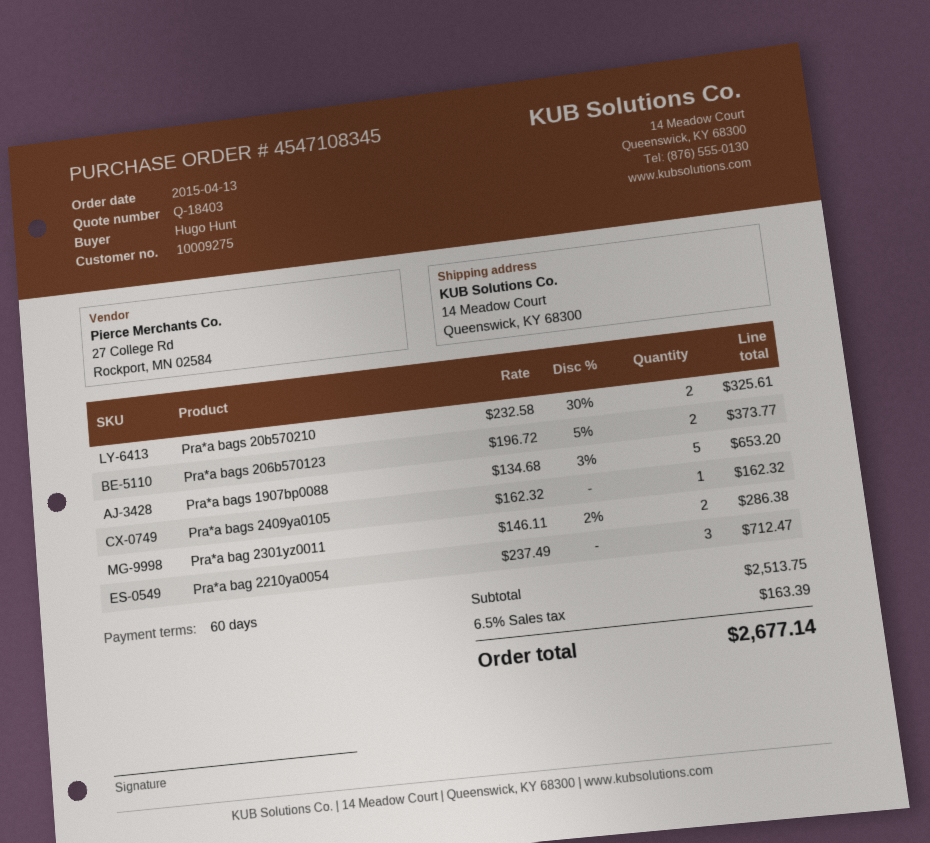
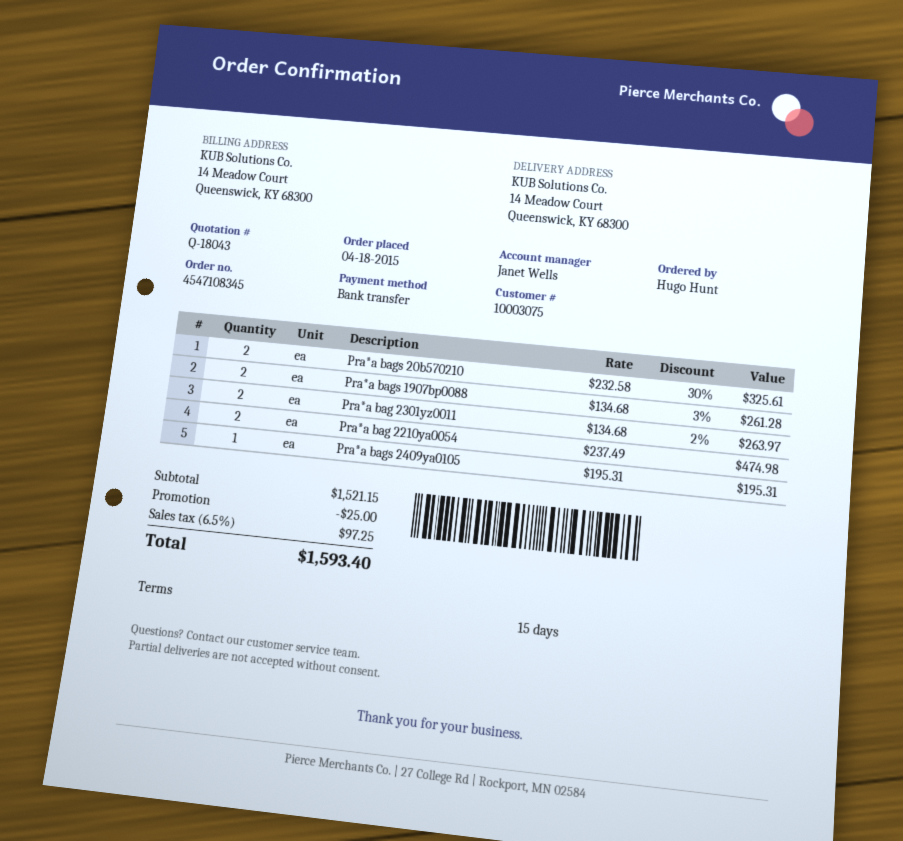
quote number: Q-18403 -> Q-18043
order date: 2015-04-13 -> 2015-04-18
payment terms: 60 days -> 15 days
customer number: 10009275 -> 10003075
Pra*a bags 206b570123: 2 x 196.72 - 5% = 373.77 -> none
Pra*a bags 1907bp0088: 5 x 134.68 - 3% = 653.20 -> 2 x 134.68 - 3% = 261.28
Pra*a bags 2409ya0105: 1 x 162.32 = 162.32 -> 1 x 195.31 = 195.31
Pra*a bag 2301yz0011: 2 x 146.11 - 2% = 286.38 -> 2 x 134.68 - 2% = 263.97
Pra*a bag 2210ya0054: 3 x 237.49 = 712.47 -> 2 x 237.49 = 474.98
subtotal: 2513.75 -> 1521.15
discount: none -> 25.00
tax: 6.5% = 163.39 -> 6.5% = 97.25
total: 2677.14 -> 1593.40

